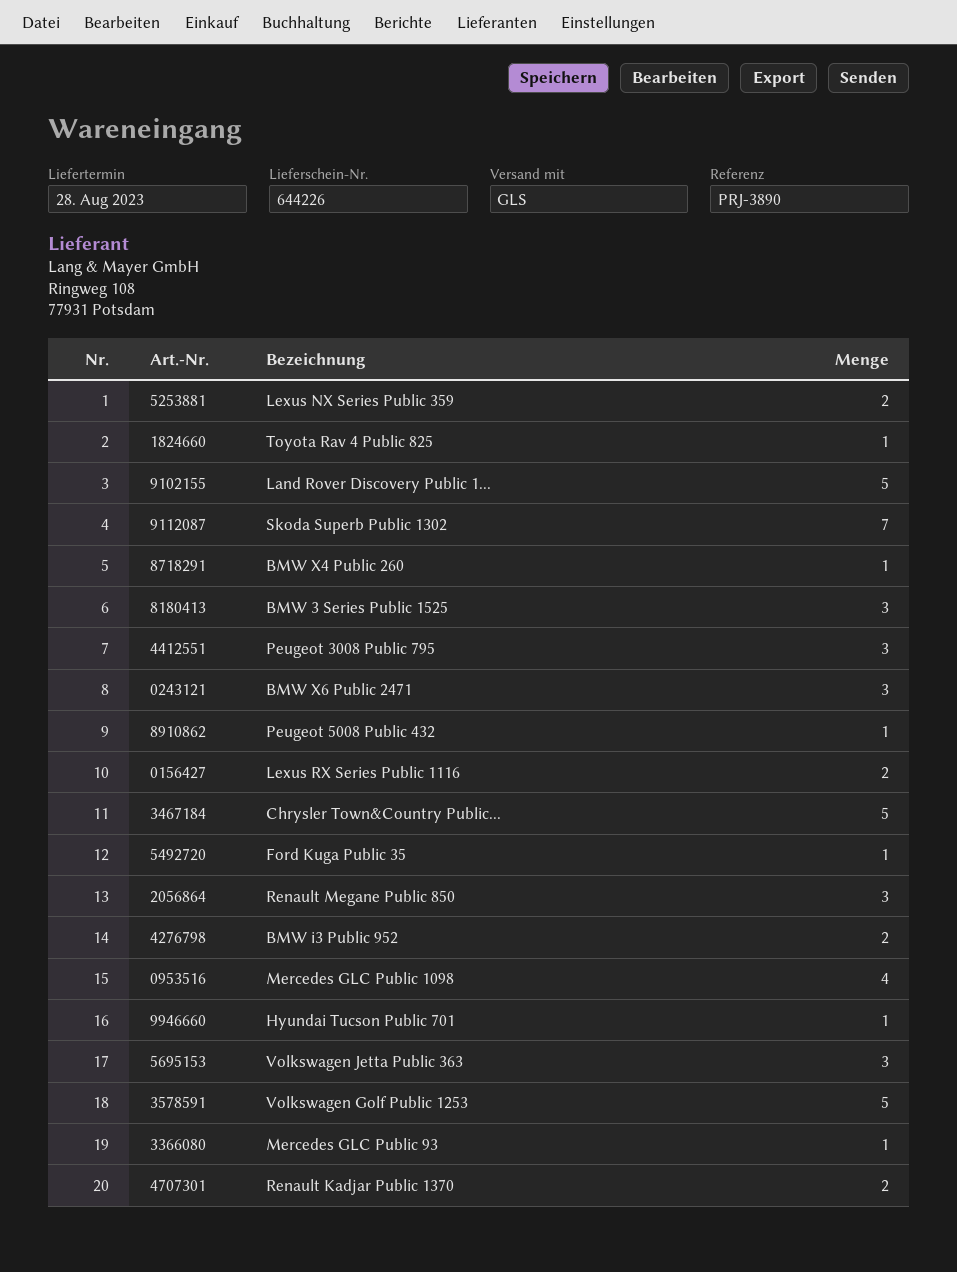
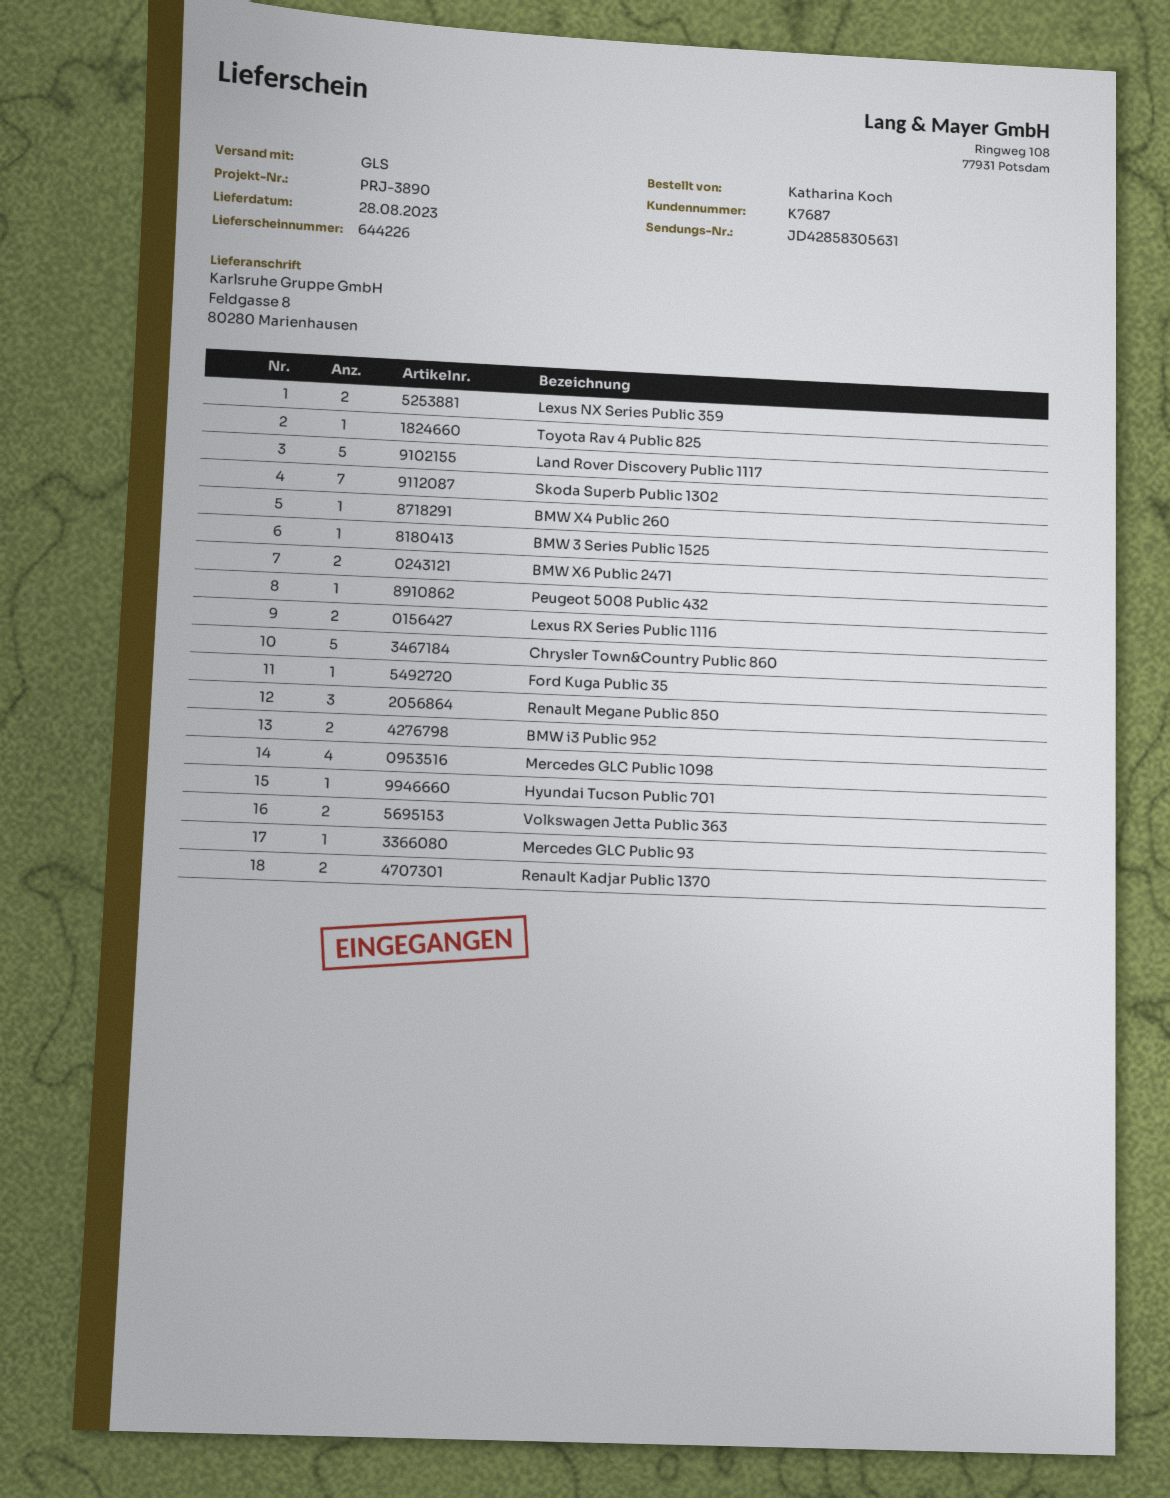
BMW 3 Series Public 1525: 3 -> 1
Peugeot 3008 Public 795: 3 -> none
BMW X6 Public 2471: 3 -> 2
Volkswagen Jetta Public 363: 3 -> 2
Volkswagen Golf Public 1253: 5 -> none

